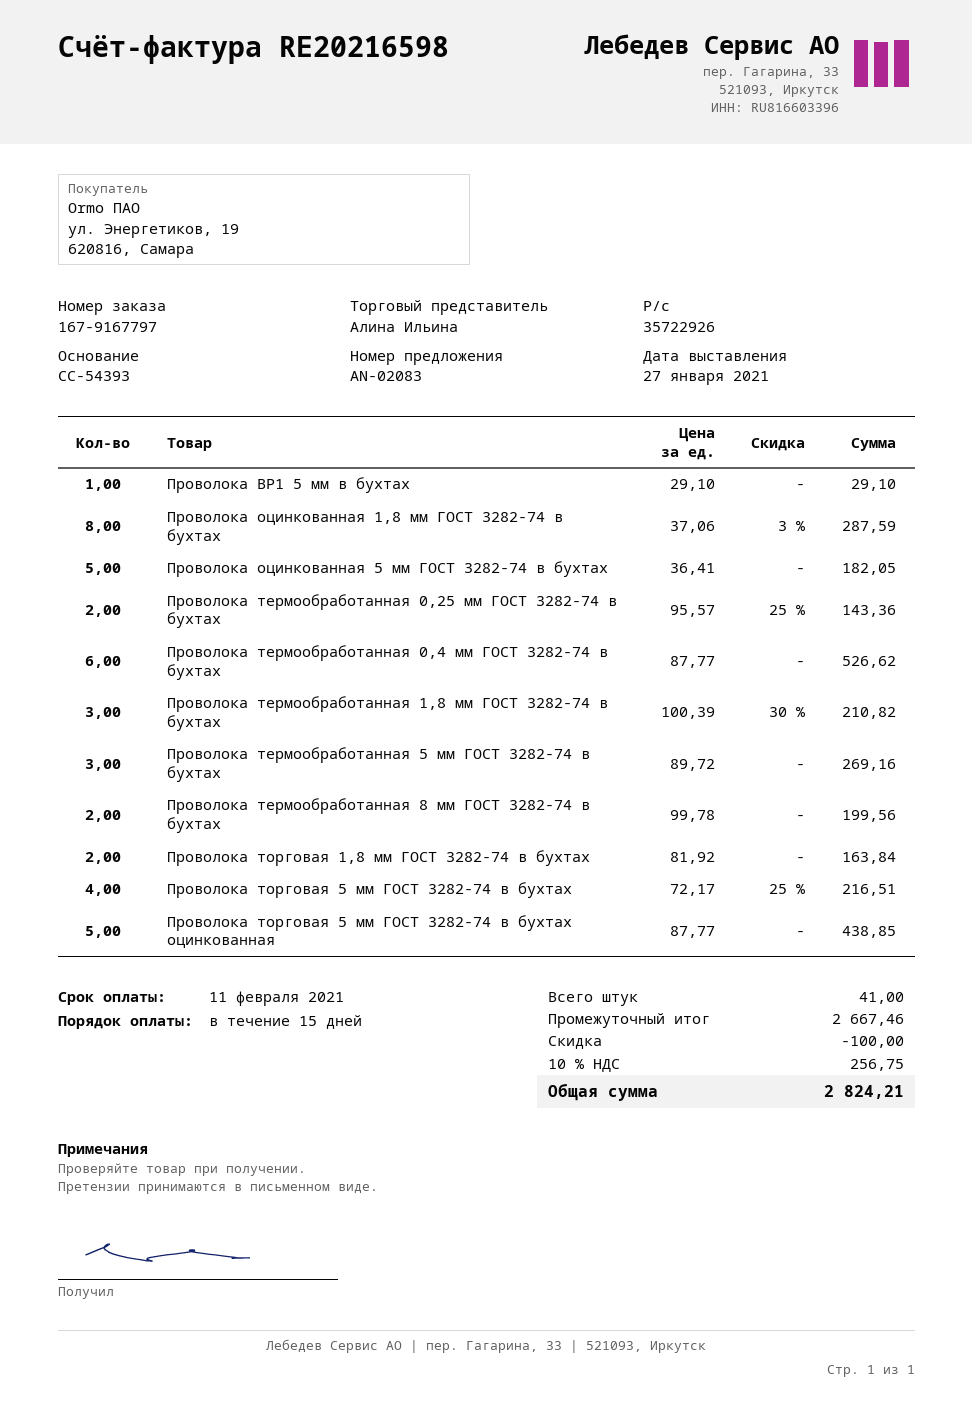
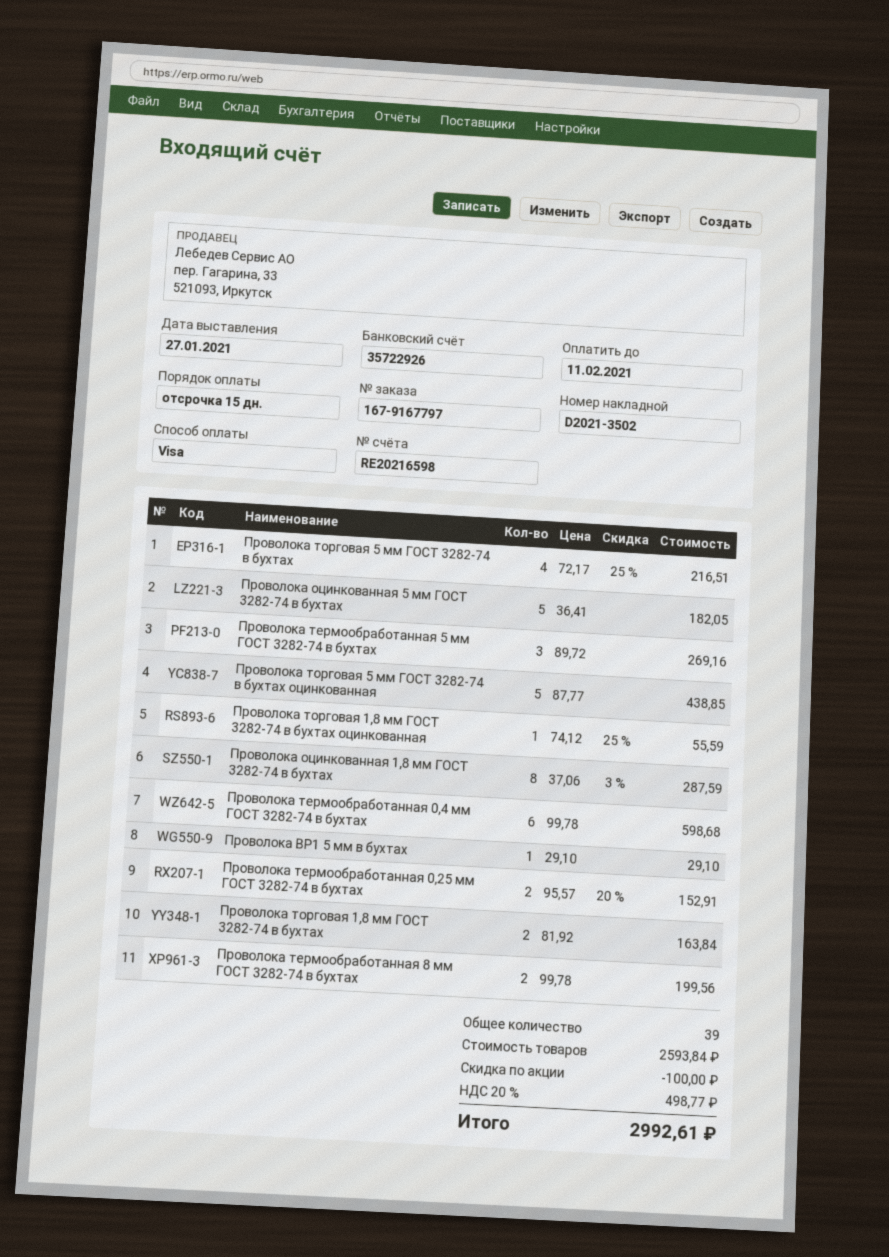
Проволока термообработанная 0,25 мм ГОСТ 3282-74 в бухтах: 2 x 95.57 - 25% = 143.36 -> 2 x 95.57 - 20% = 152.91
Проволока термообработанная 0,4 мм ГОСТ 3282-74 в бухтах: 6 x 87.77 = 526.62 -> 6 x 99.78 = 598.68
Проволока термообработанная 1,8 мм ГОСТ 3282-74 в бухтах: 3 x 100.39 - 30% = 210.82 -> none
Проволока торговая 1,8 мм ГОСТ 3282-74 в бухтах оцинкованная: none -> 1 x 74.12 - 25% = 55.59
total quantity: 41 -> 39
subtotal: 2667.46 -> 2593.84
tax: 10% = 256.75 -> 20% = 498.77
total: 2824.21 -> 2992.61

